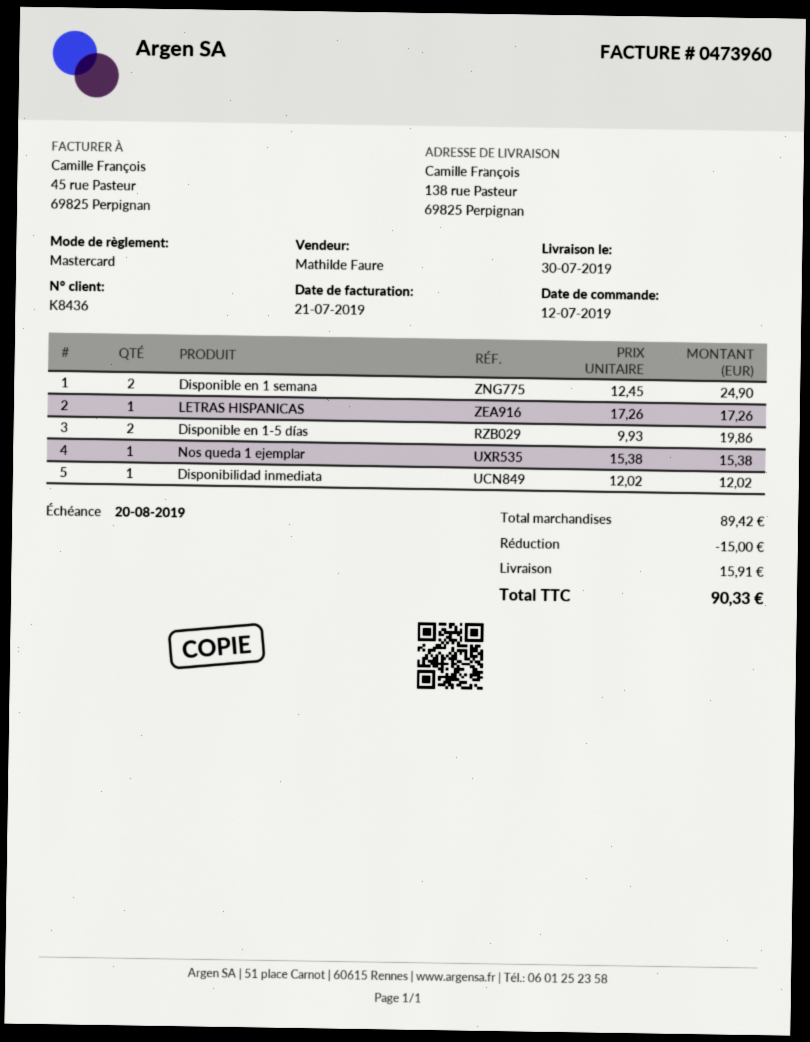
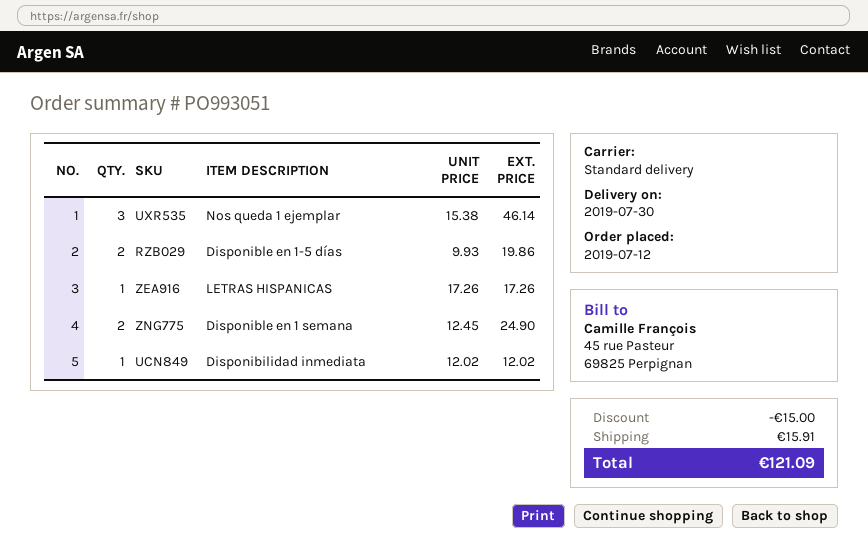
Nos queda 1 ejemplar: 1 x 15.38 = 15.38 -> 3 x 15.38 = 46.14
total: 90.33 -> 121.09

